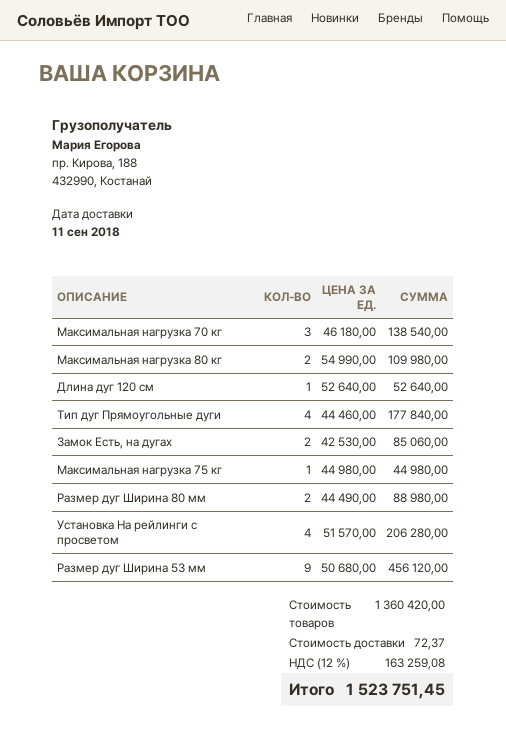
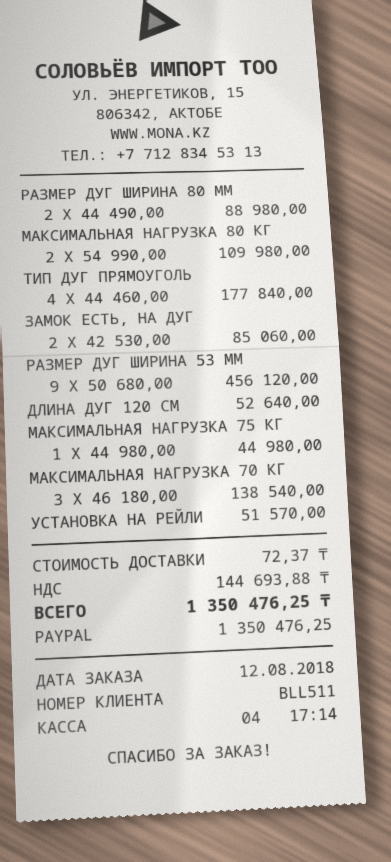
Установка На рейлинги с просветом: 4 x 51570.00 = 206280.00 -> 1 x 51570.00 = 51570.00
tax: 163259.08 -> 144693.88
total: 1523751.45 -> 1350476.25

